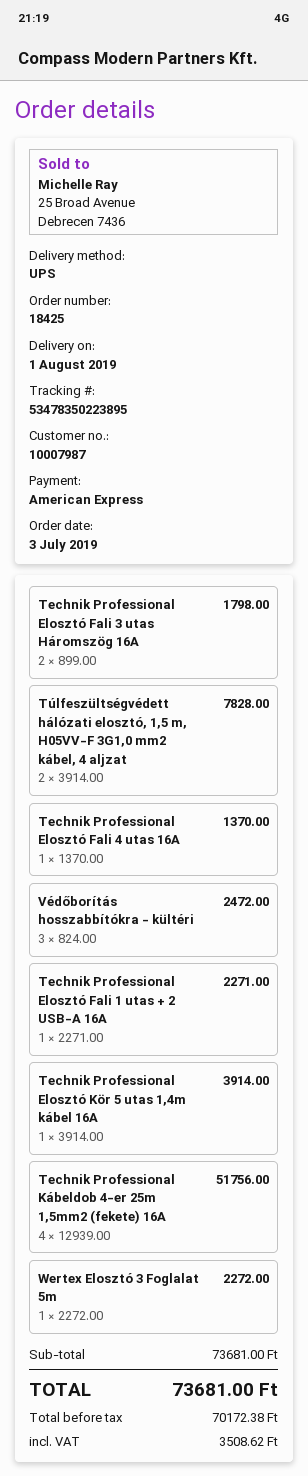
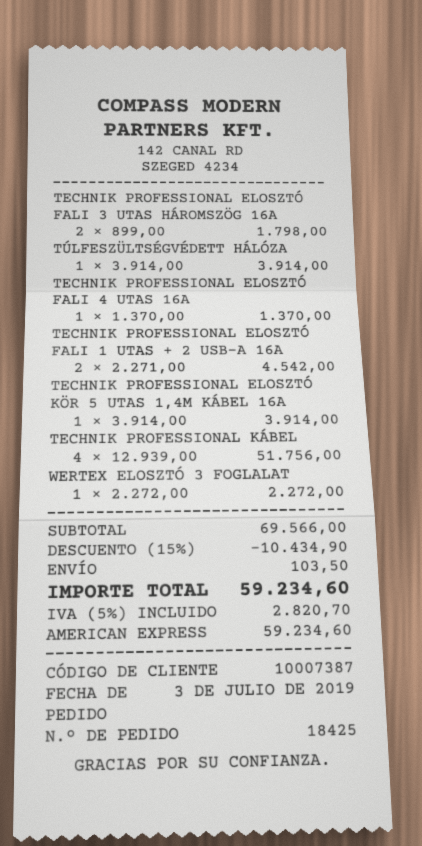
customer number: 10007987 -> 10007387
Túlfeszültségvédett hálózati elosztó, 1,5 m, H05VV-F 3G1,0 mm2 kábel, 4 aljzat: 2 x 3914.00 = 7828.00 -> 1 x 3914.00 = 3914.00
Védőborítás hosszabbítókra - kültéri: 3 x 824.00 = 2472.00 -> none
Technik Professional Elosztó Fali 1 utas + 2 USB-A 16A: 1 x 2271.00 = 2271.00 -> 2 x 2271.00 = 4542.00
subtotal: 73681.00 -> 69566.00
discount: none -> 15% = 10434.90
shipping: none -> 103.50
tax: 3508.62 -> 2820.70
total: 73681.00 -> 59234.60

